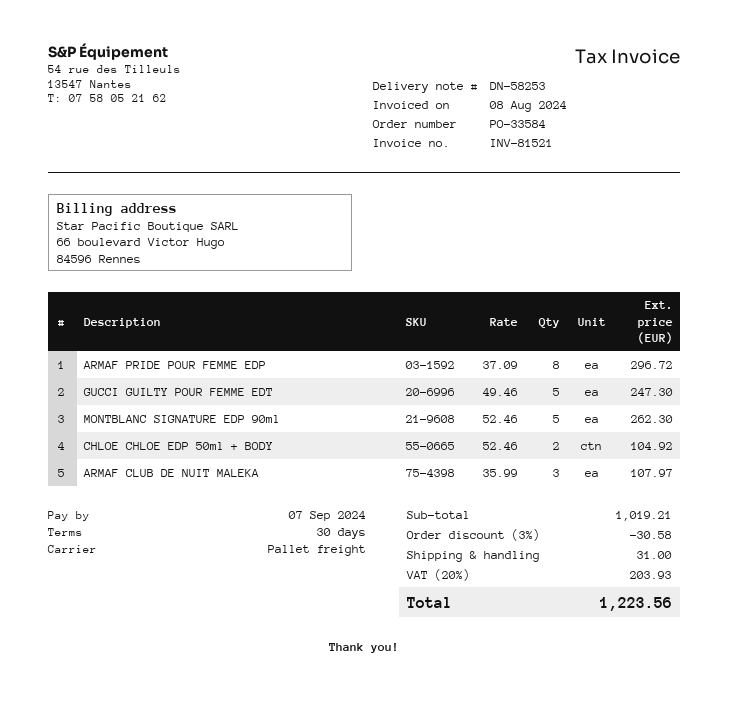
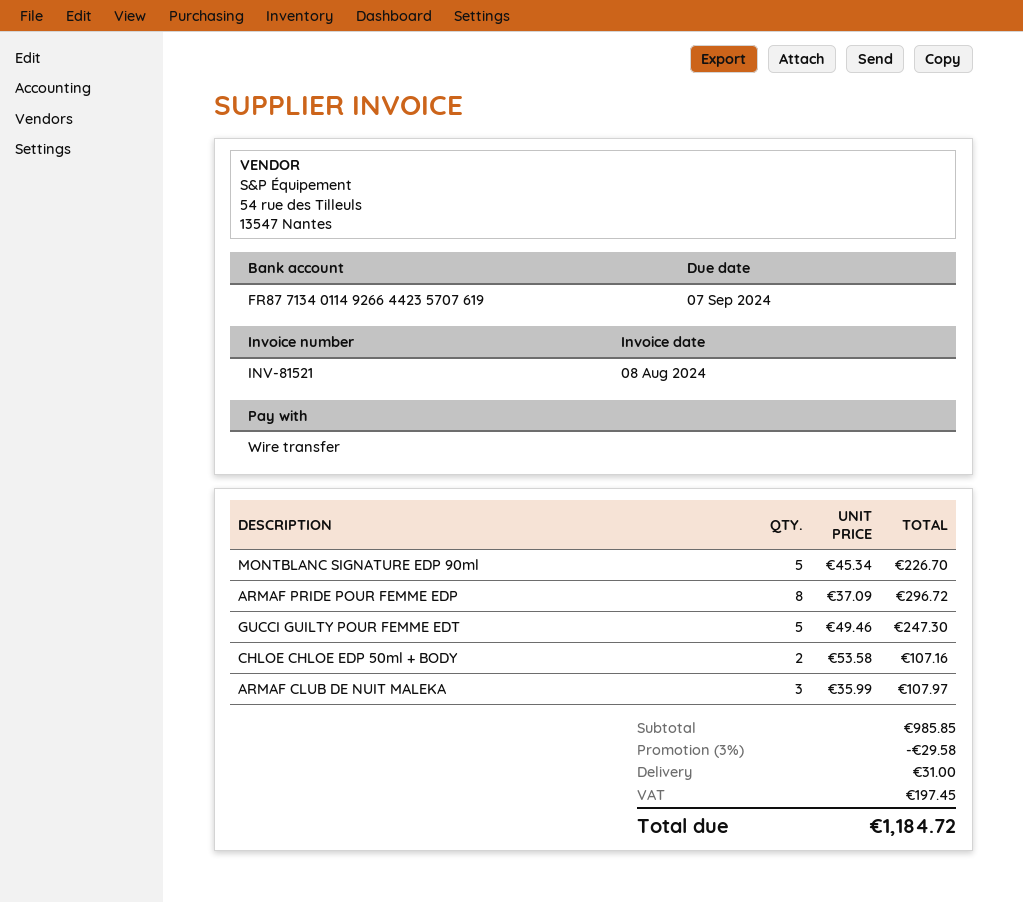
MONTBLANC SIGNATURE EDP 90ml: 5 x 52.46 = 262.30 -> 5 x 45.34 = 226.70
CHLOE CHLOE EDP 50ml + BODY: 2 x 52.46 = 104.92 -> 2 x 53.58 = 107.16
subtotal: 1019.21 -> 985.85
discount: 3% = 30.58 -> 3% = 29.58
tax: 203.93 -> 197.45
total: 1223.56 -> 1184.72

